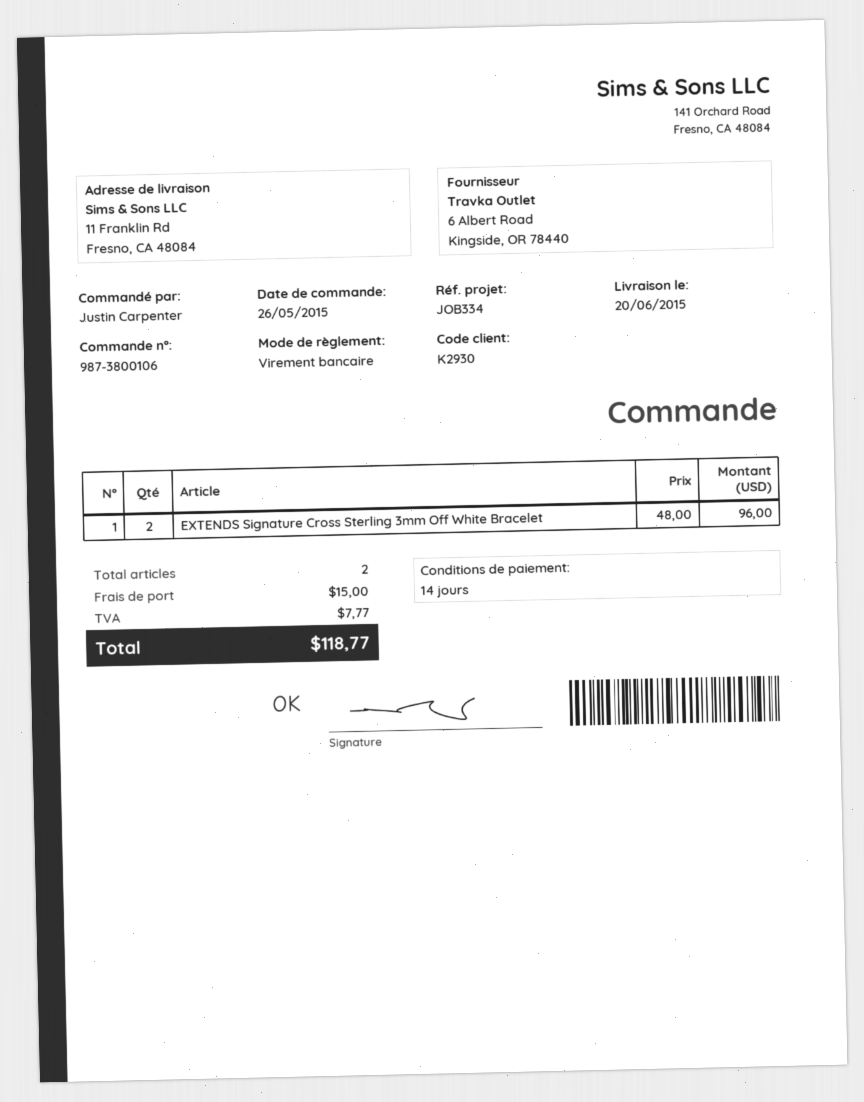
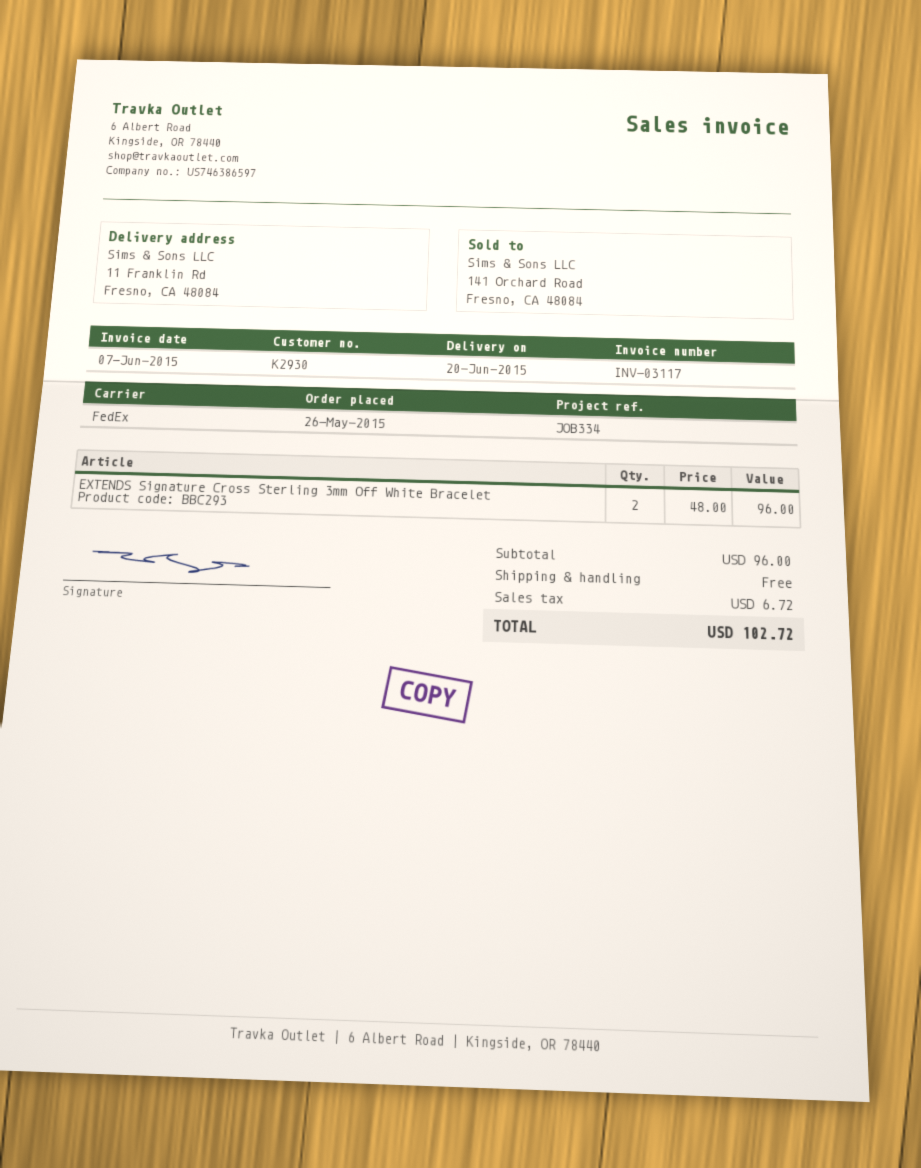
shipping: 15.00 -> 0.00
tax: 7.77 -> 6.72
total: 118.77 -> 102.72

